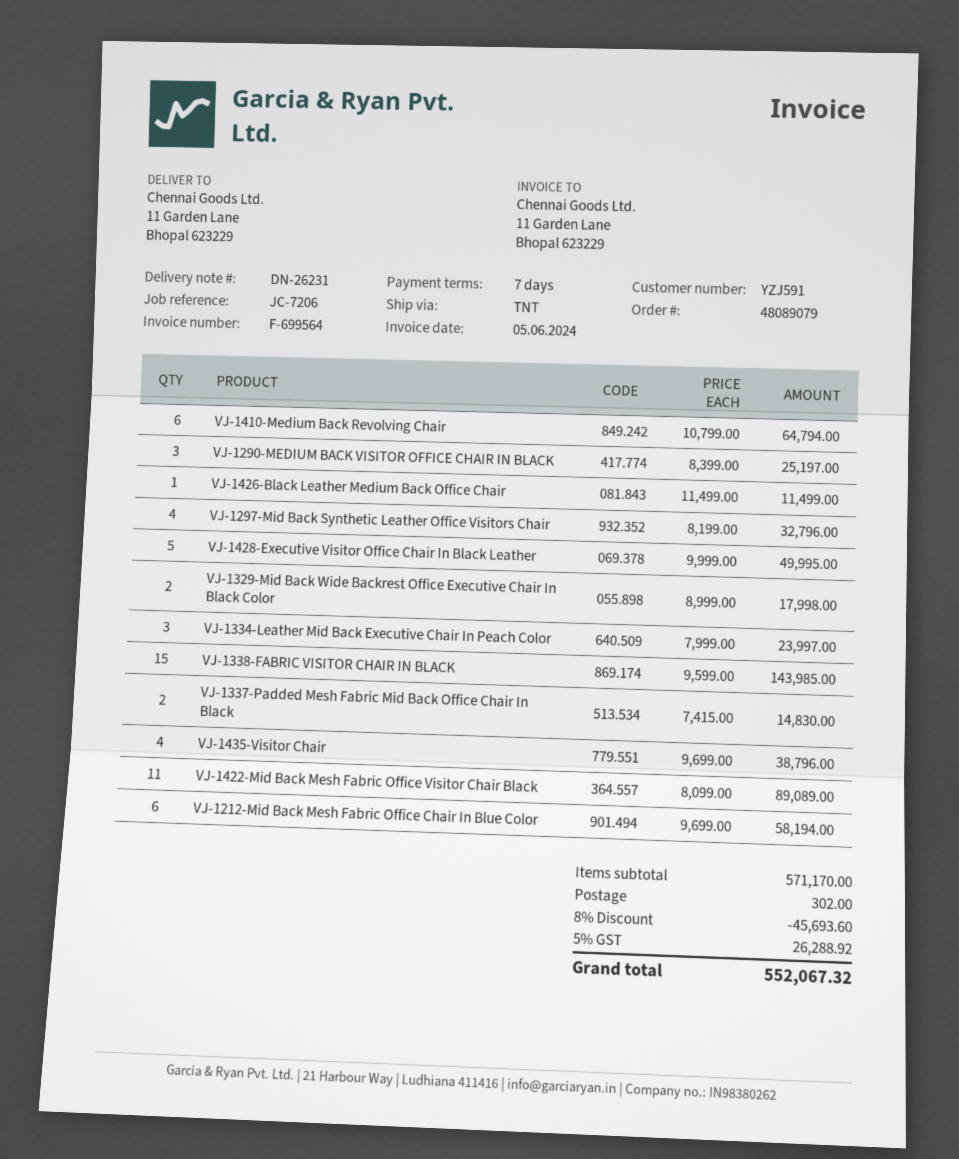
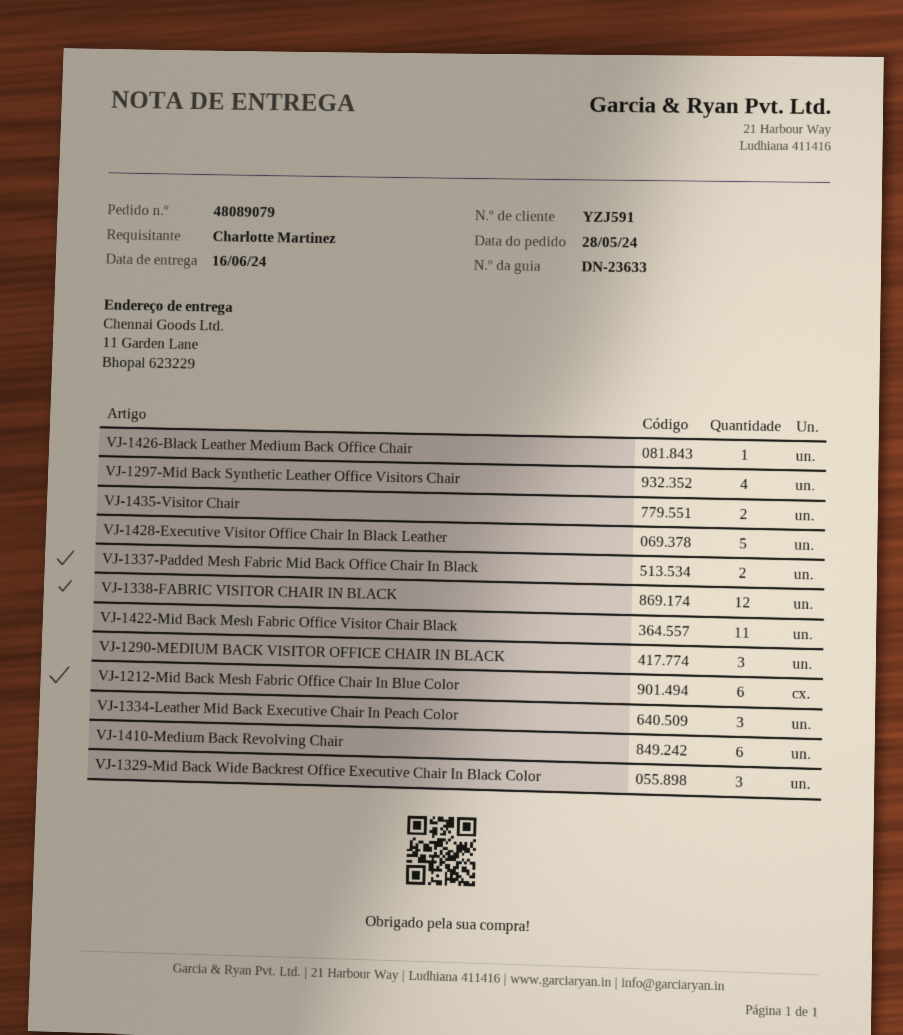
delivery note number: DN-26231 -> DN-23633
VJ-1329-Mid Back Wide Backrest Office Executive Chair In Black Color: 2 -> 3
VJ-1338-FABRIC VISITOR CHAIR IN BLACK: 15 -> 12
VJ-1435-Visitor Chair: 4 -> 2

